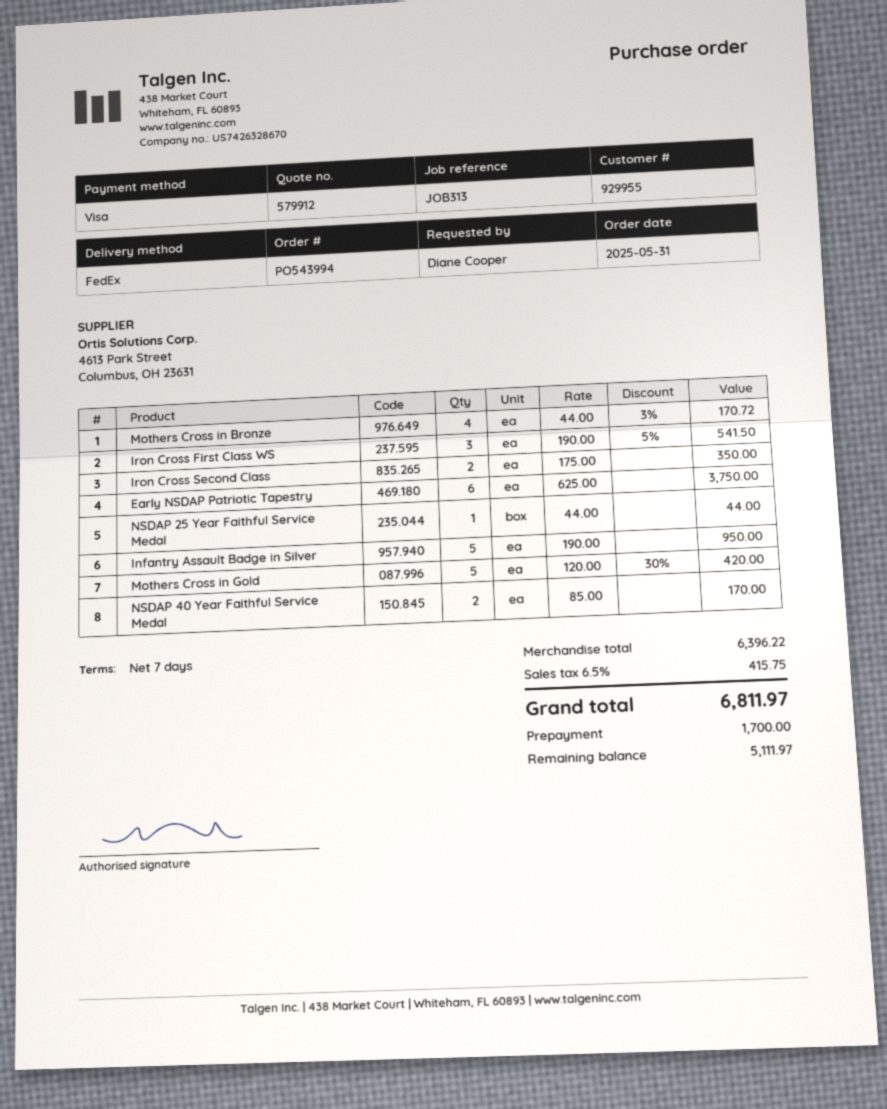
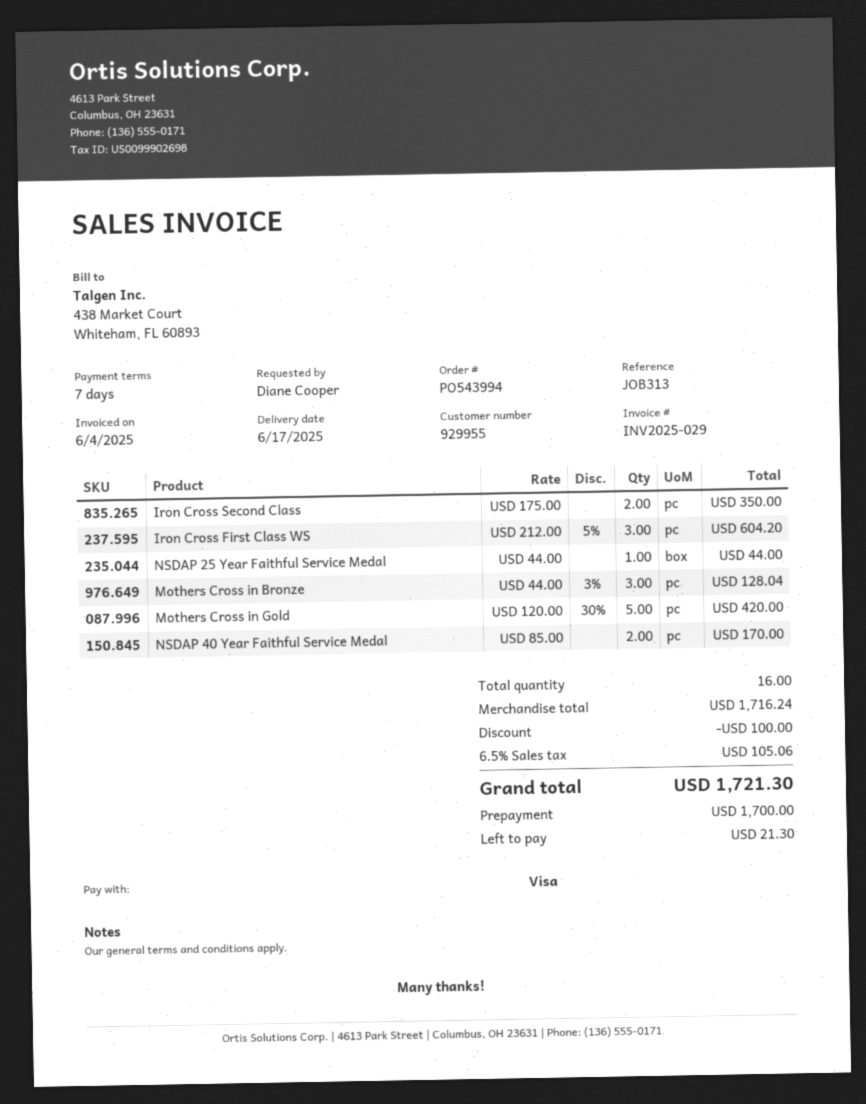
Mothers Cross in Bronze: 4 x 44.00 - 3% = 170.72 -> 3 x 44.00 - 3% = 128.04
Iron Cross First Class WS: 3 x 190.00 - 5% = 541.50 -> 3 x 212.00 - 5% = 604.20
Early NSDAP Patriotic Tapestry: 6 x 625.00 = 3750.00 -> none
Infantry Assault Badge in Silver: 5 x 190.00 = 950.00 -> none
subtotal: 6396.22 -> 1716.24
discount: none -> 100.00
tax: 6.5% = 415.75 -> 6.5% = 105.06
total: 6811.97 -> 1721.30
balance: 5111.97 -> 21.30

